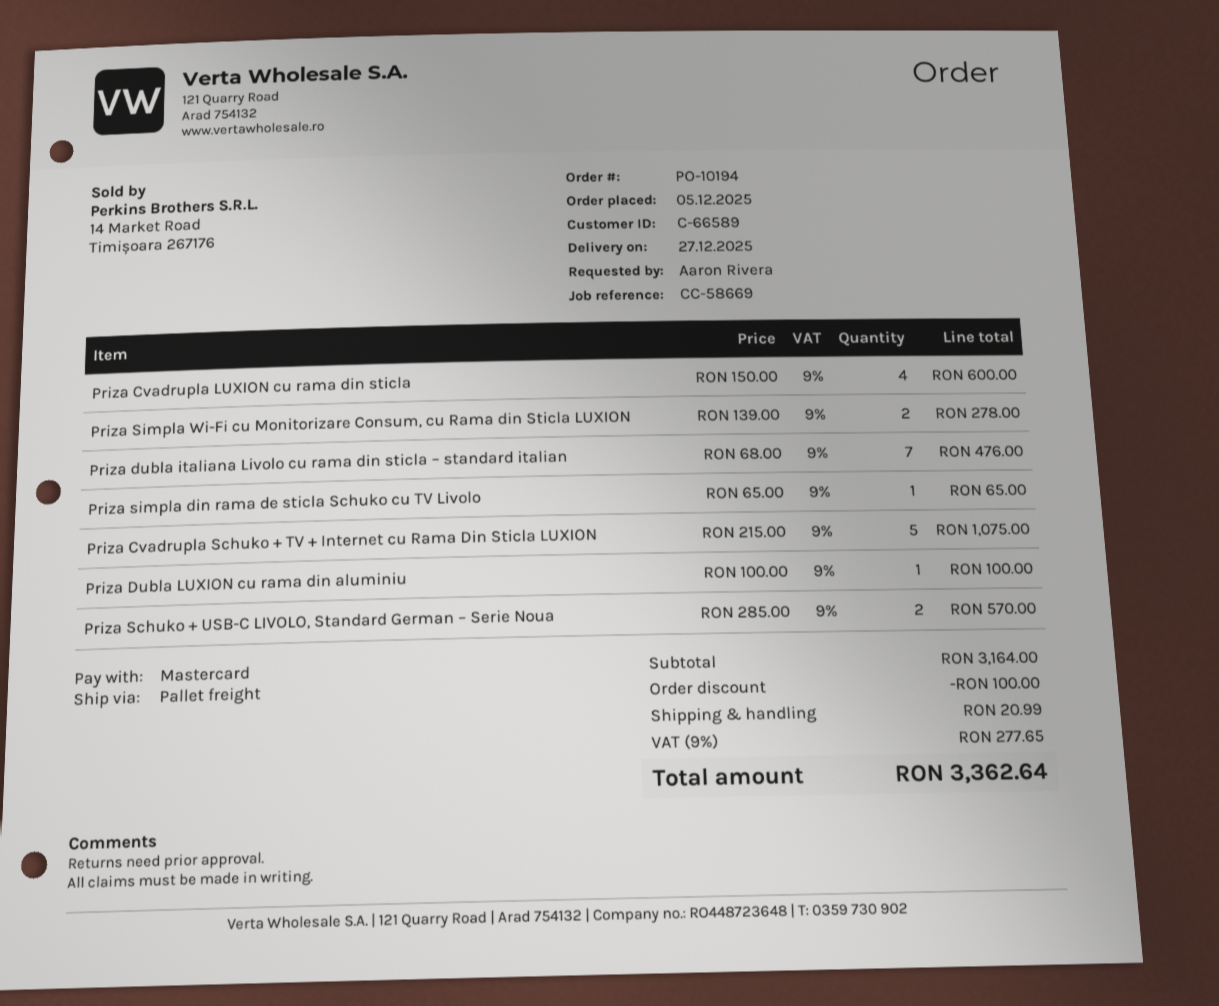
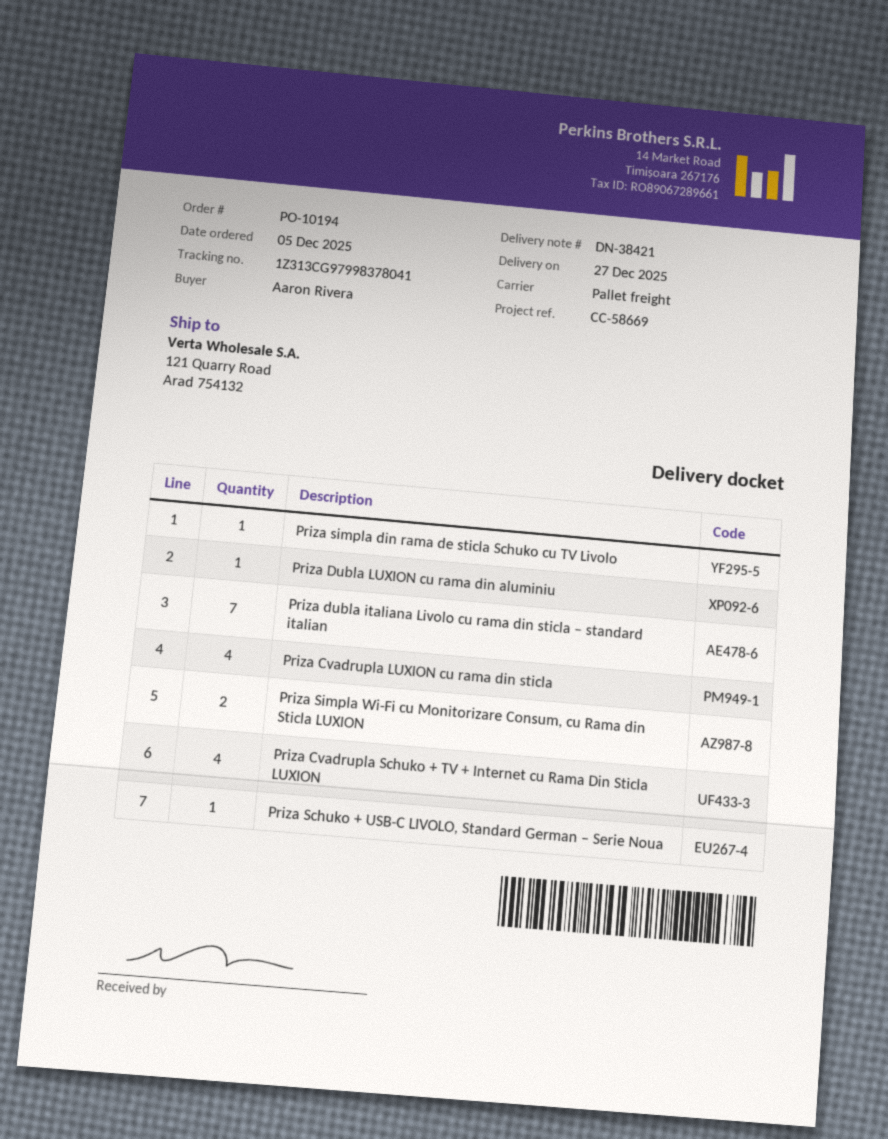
Priza Cvadrupla Schuko + TV + Internet cu Rama Din Sticla LUXION: 5 -> 4
Priza Schuko + USB-C LIVOLO, Standard German – Serie Noua: 2 -> 1

